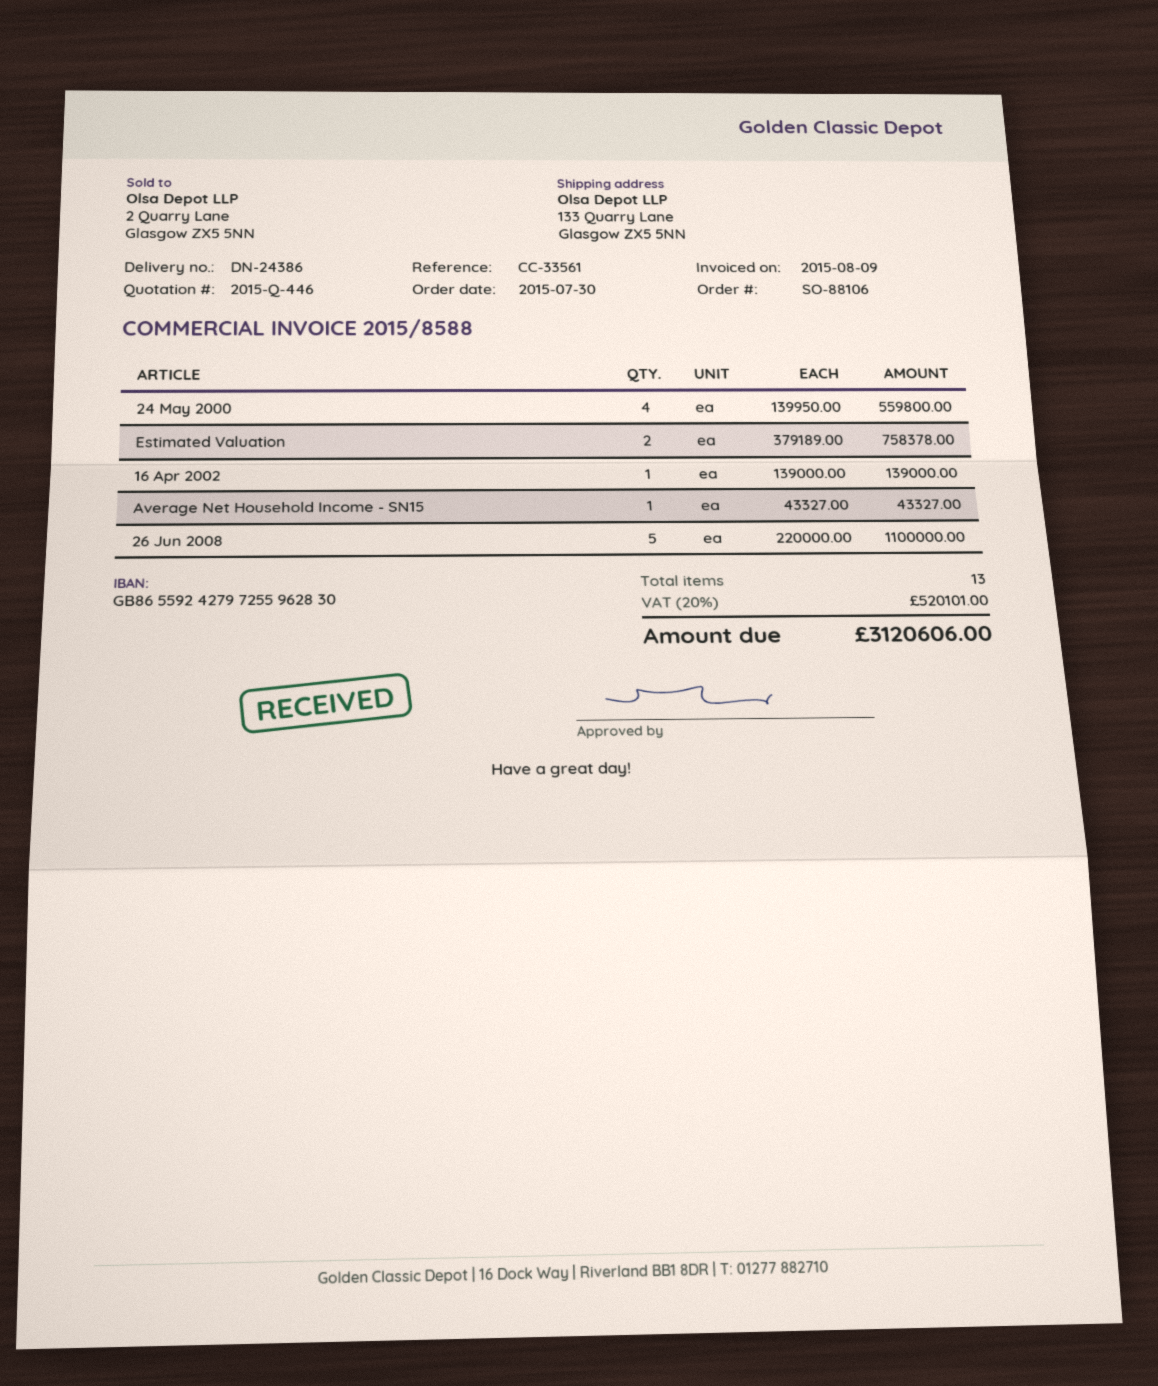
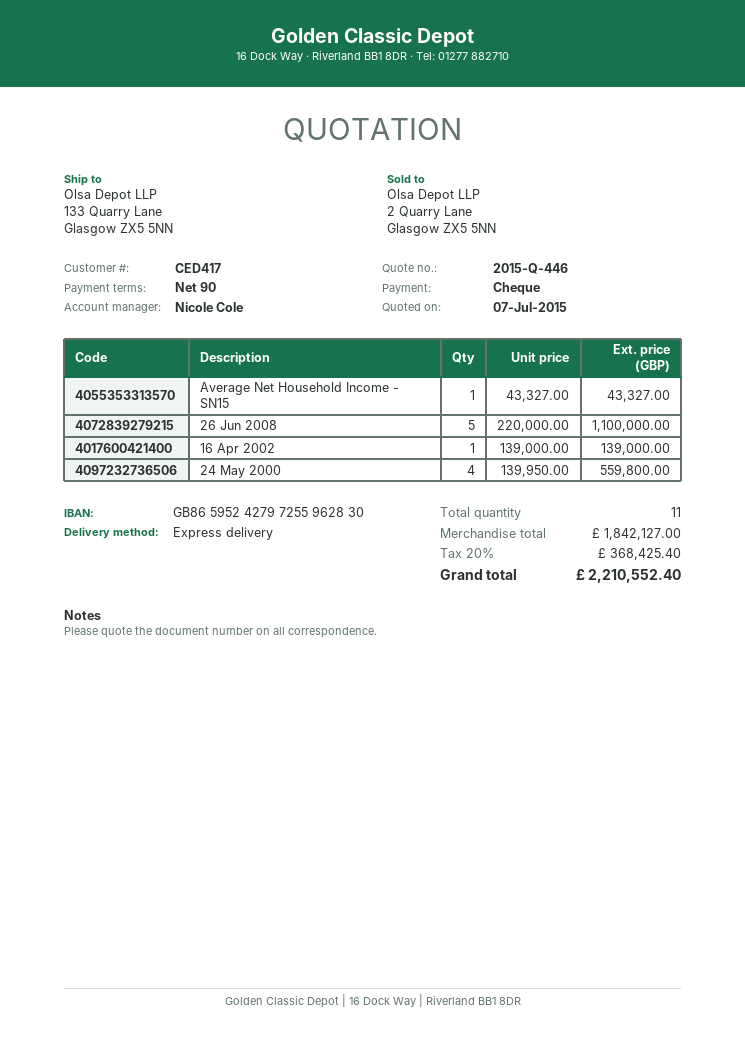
bank account: GB86559242797255962830 -> GB86595242797255962830
Estimated Valuation: 2 x 379189.00 = 758378.00 -> none
total quantity: 13 -> 11
tax: 20% = 520101.00 -> 20% = 368425.40
total: 3120606.00 -> 2210552.40

